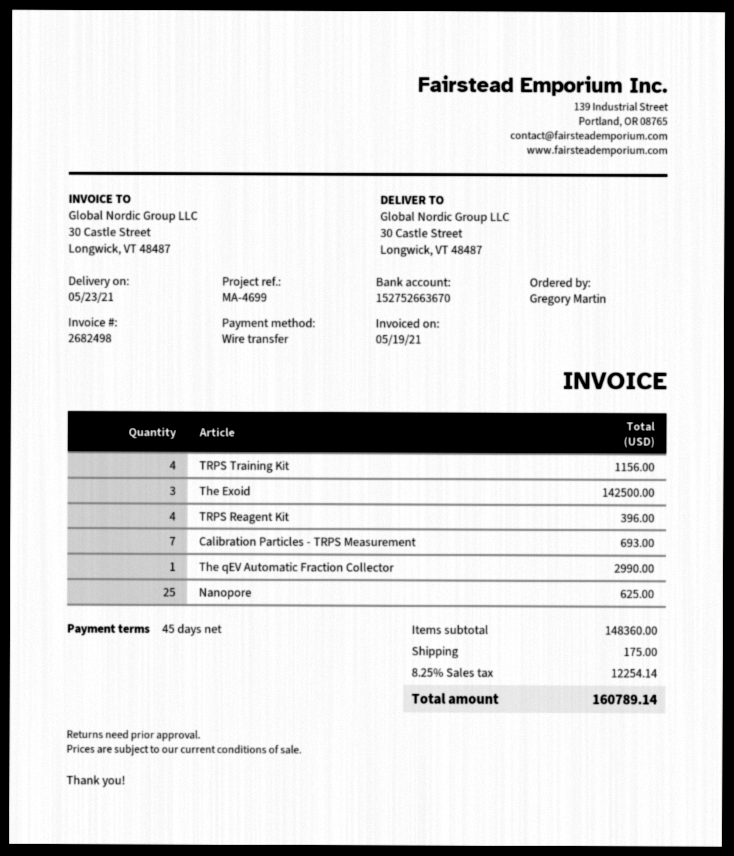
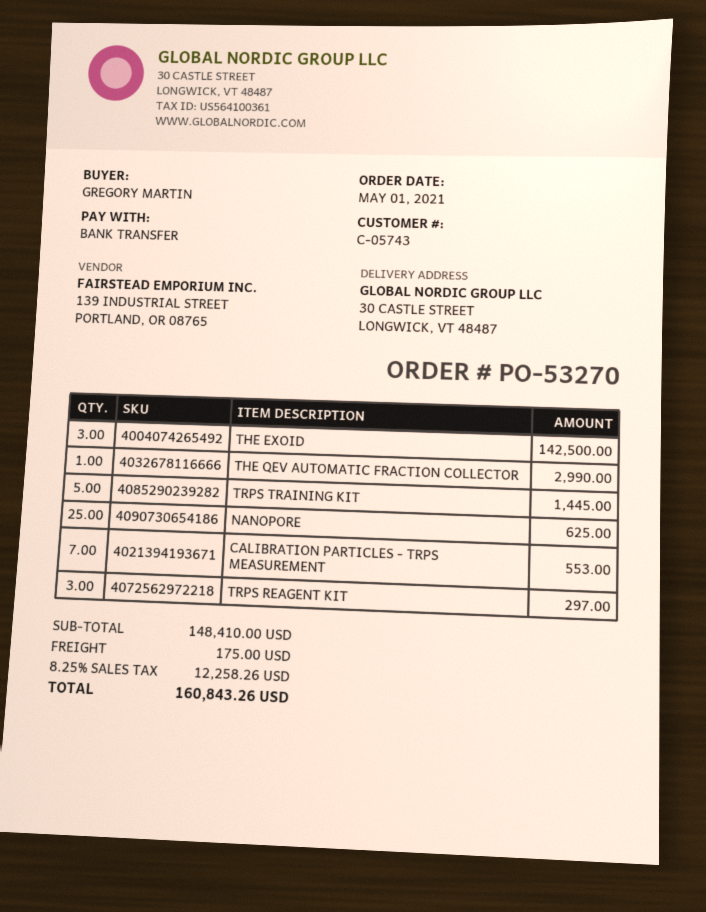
TRPS Training Kit: 4 for 1156.00 -> 5 for 1445.00
TRPS Reagent Kit: 4 for 396.00 -> 3 for 297.00
Calibration Particles - TRPS Measurement: 7 for 693.00 -> 7 for 553.00
subtotal: 148360.00 -> 148410.00
tax: 8.25% = 12254.14 -> 8.25% = 12258.26
total: 160789.14 -> 160843.26

